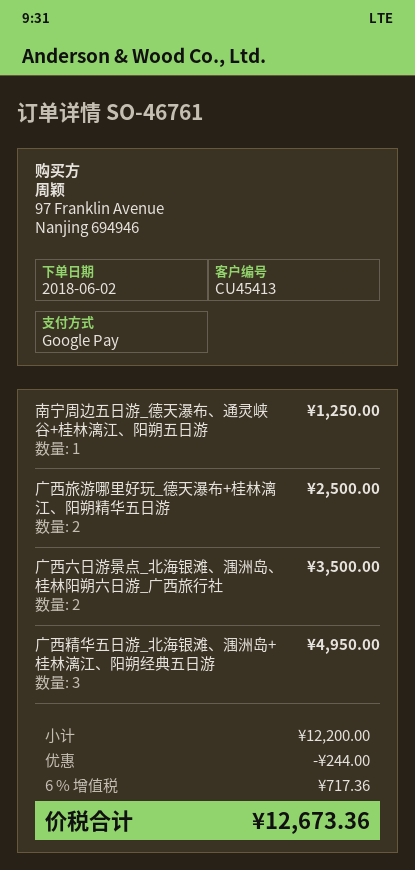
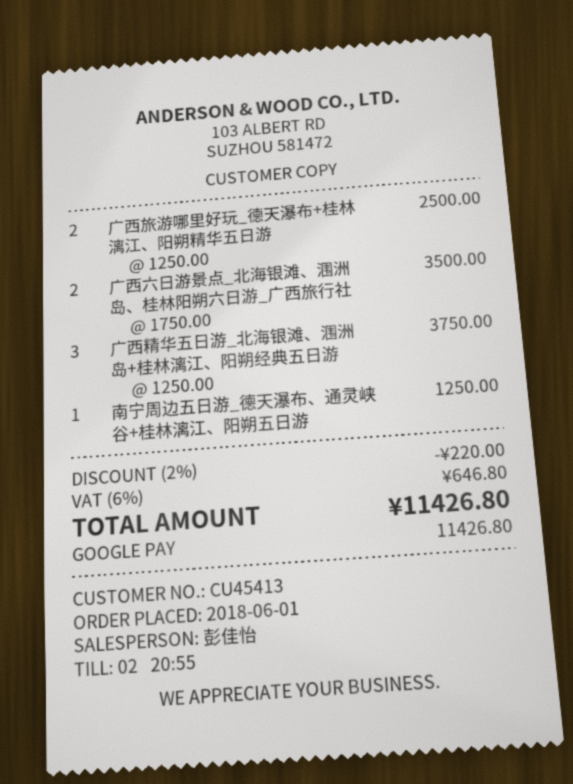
order date: 2018-06-02 -> 2018-06-01
广西精华五日游_北海银滩、涠洲岛+桂林漓江、阳朔经典五日游: 3 for 4950.00 -> 3 for 3750.00
discount: 244.00 -> 220.00
tax: 6% = 717.36 -> 6% = 646.80
total: 12673.36 -> 11426.80

